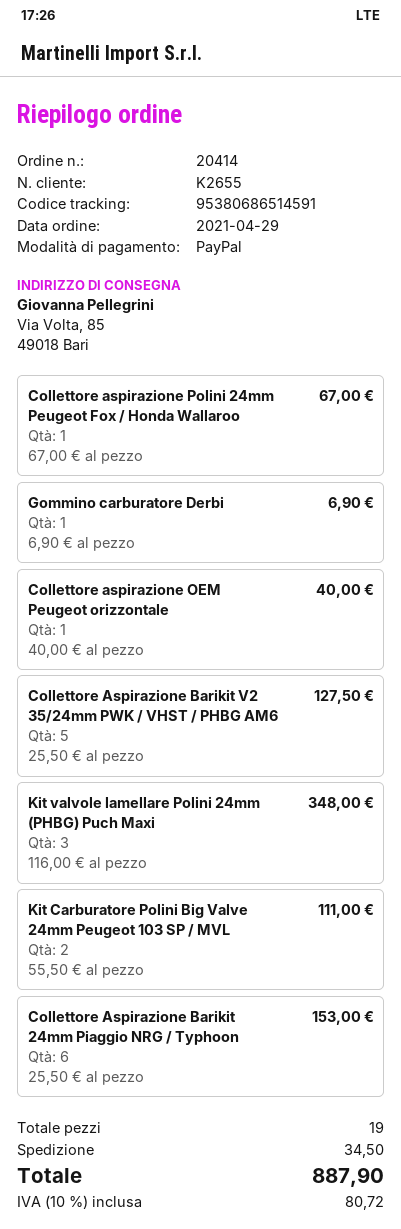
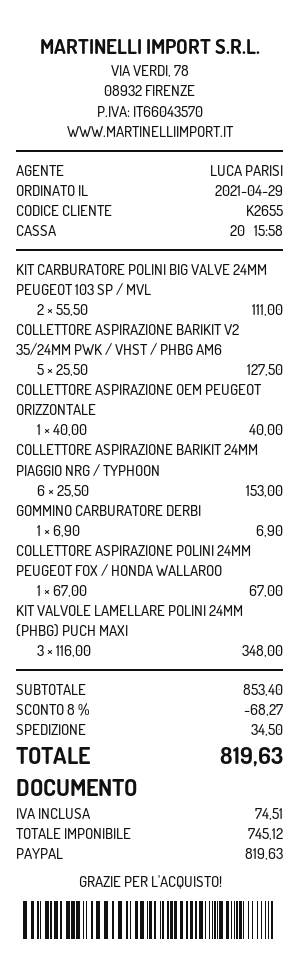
discount: none -> 8% = 68.27
tax: 80.72 -> 74.51
total: 887.90 -> 819.63

